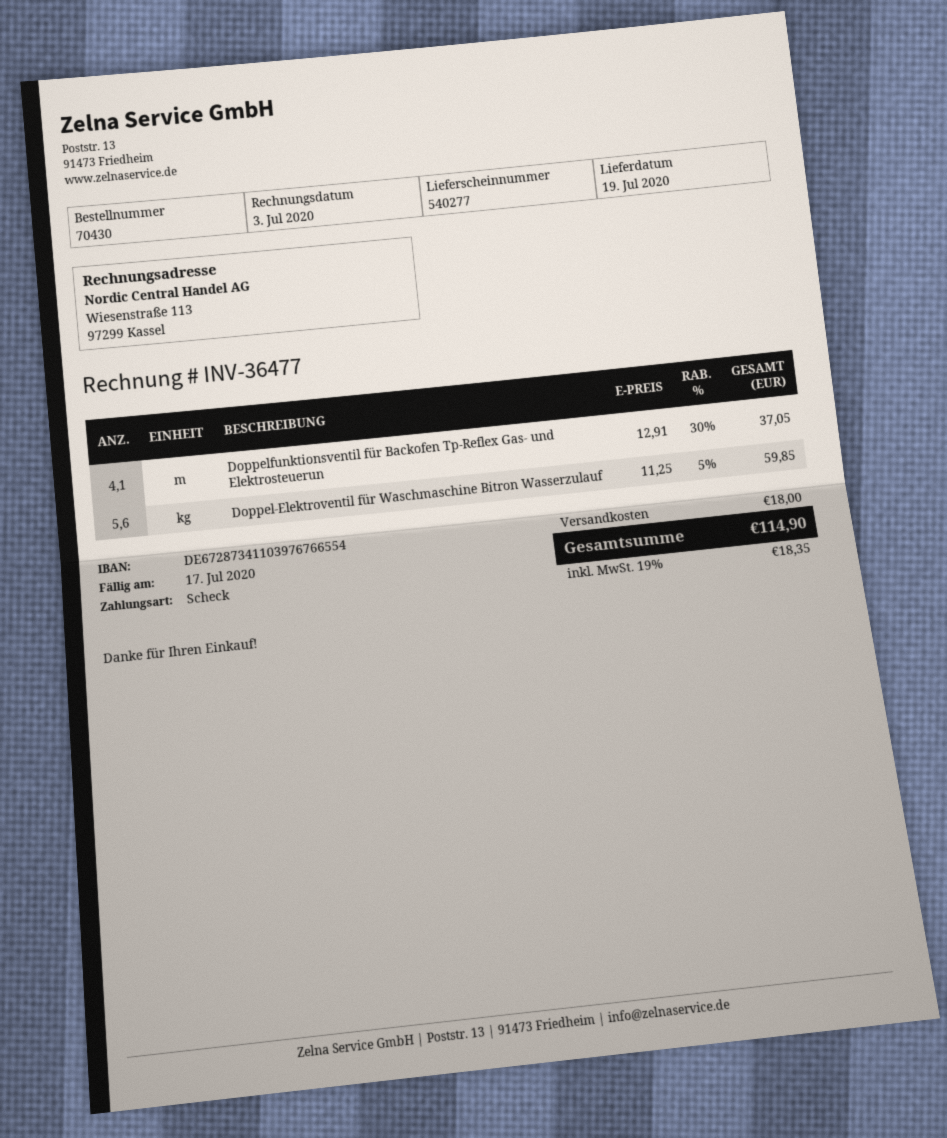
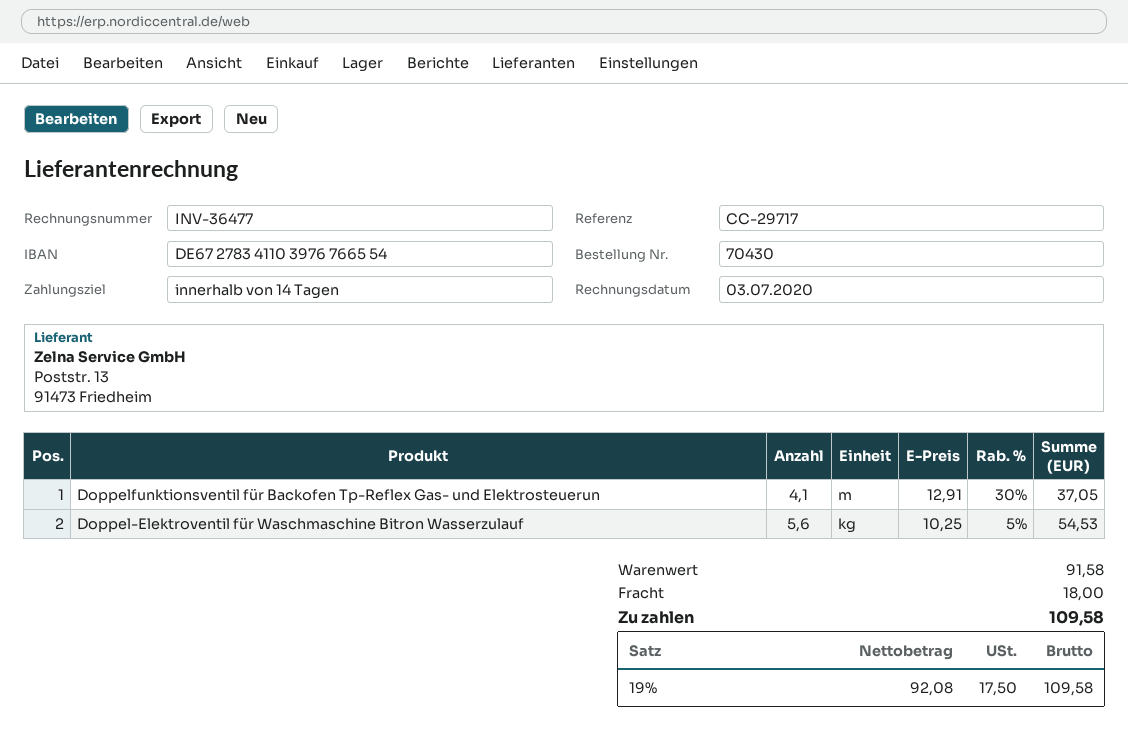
bank account: DE67287341103976766554 -> DE67278341103976766554
Doppel-Elektroventil für Waschmaschine Bitron Wasserzulauf: 5.6 x 11.25 - 5% = 59.85 -> 5.6 x 10.25 - 5% = 54.53
tax: 19% = 18.35 -> 19% = 17.50
total: 114.90 -> 109.58

